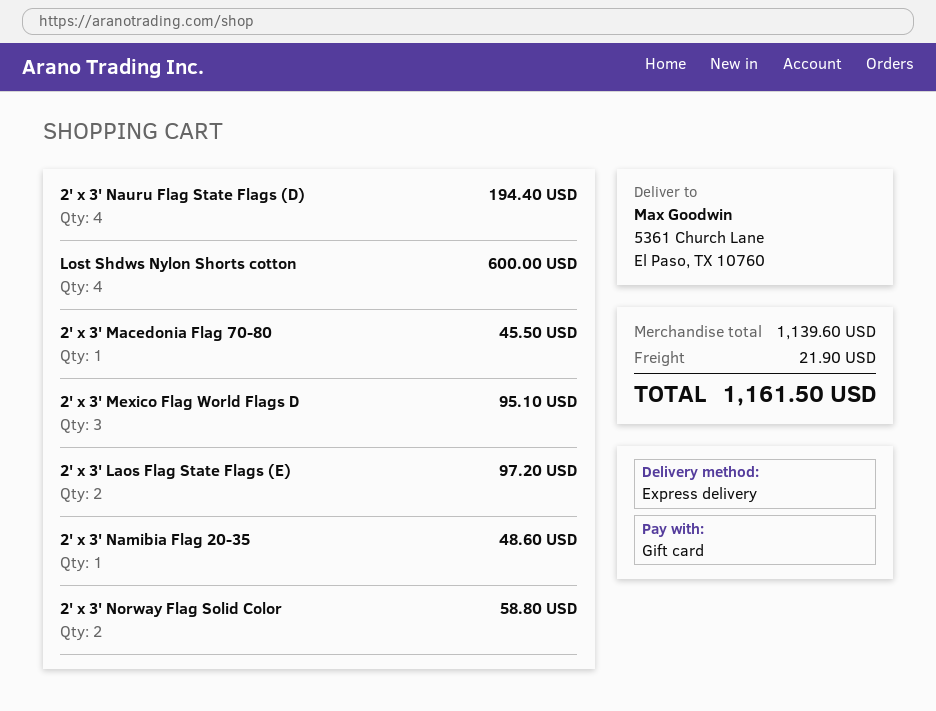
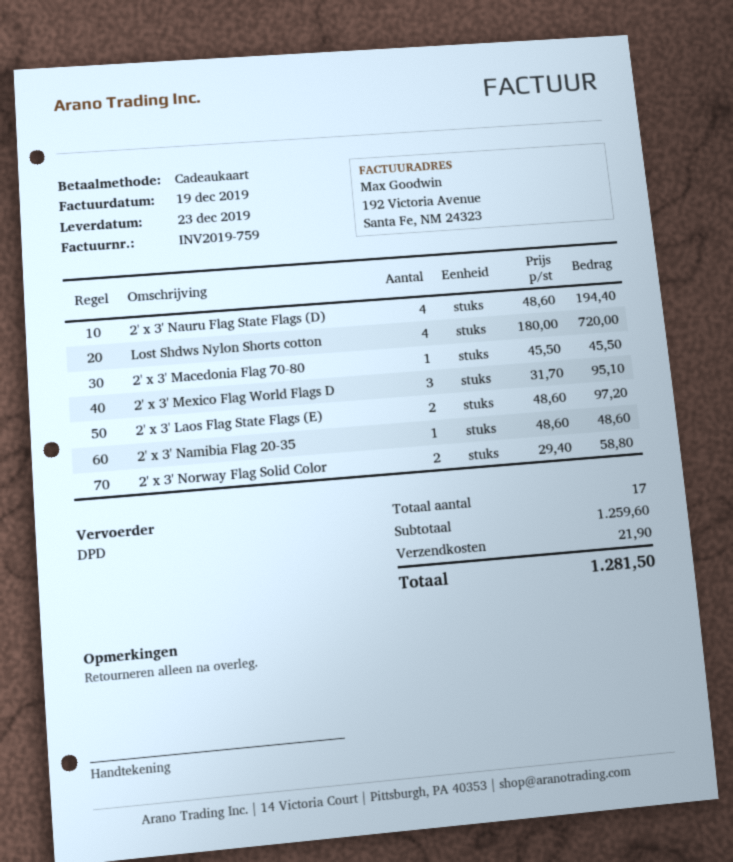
shipping method: express -> DPD
Lost Shdws Nylon Shorts cotton: 4 for 600.00 -> 4 for 720.00
subtotal: 1139.60 -> 1259.60
total: 1161.50 -> 1281.50

